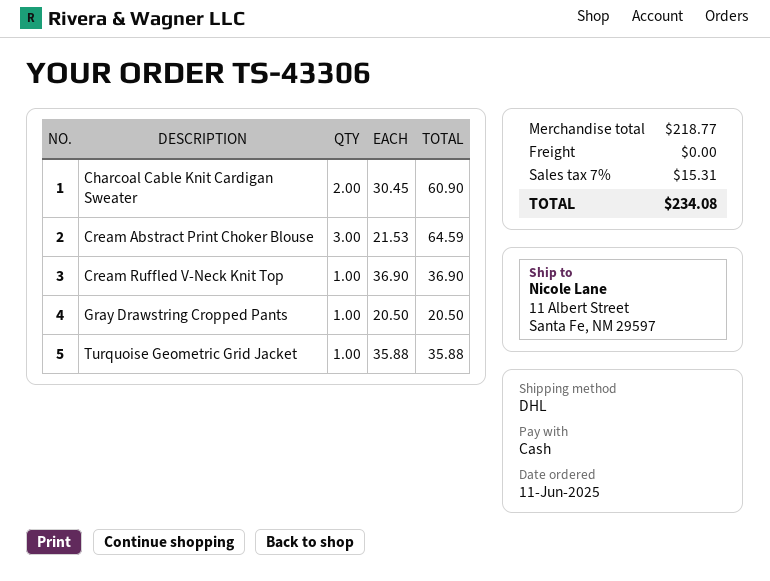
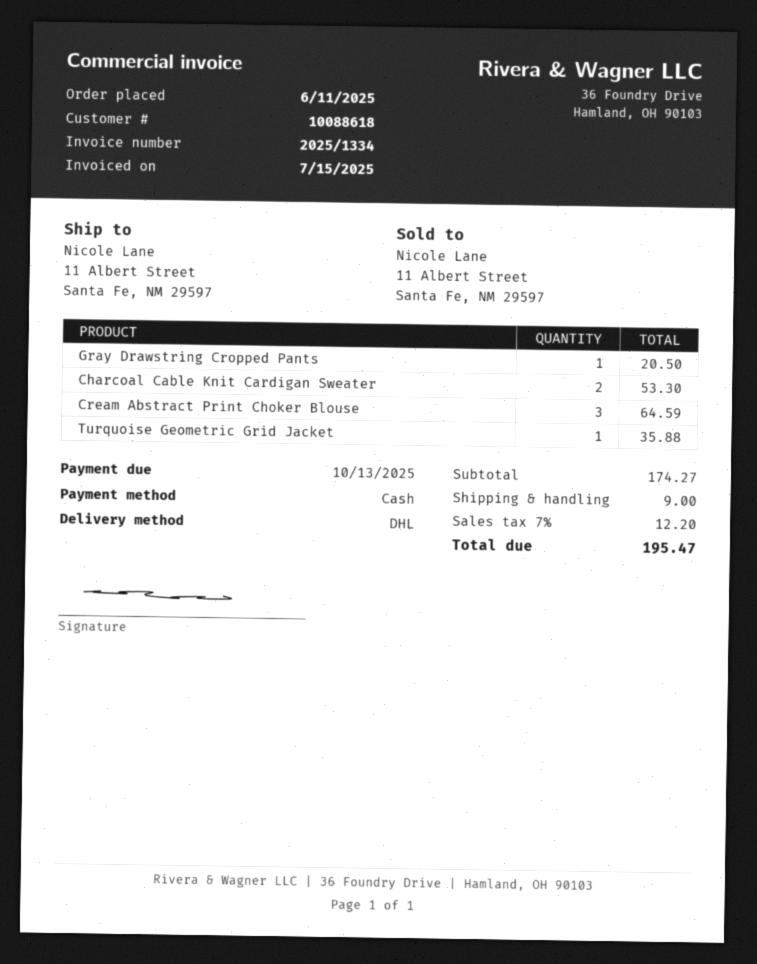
Charcoal Cable Knit Cardigan Sweater: 2 for 60.90 -> 2 for 53.30
Cream Ruffled V-Neck Knit Top: 1 for 36.90 -> none
subtotal: 218.77 -> 174.27
shipping: 0.00 -> 9.00
tax: 7% = 15.31 -> 7% = 12.20
total: 234.08 -> 195.47

